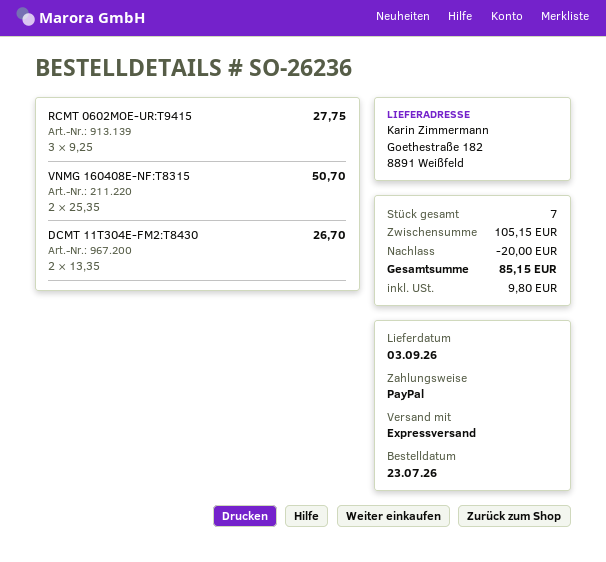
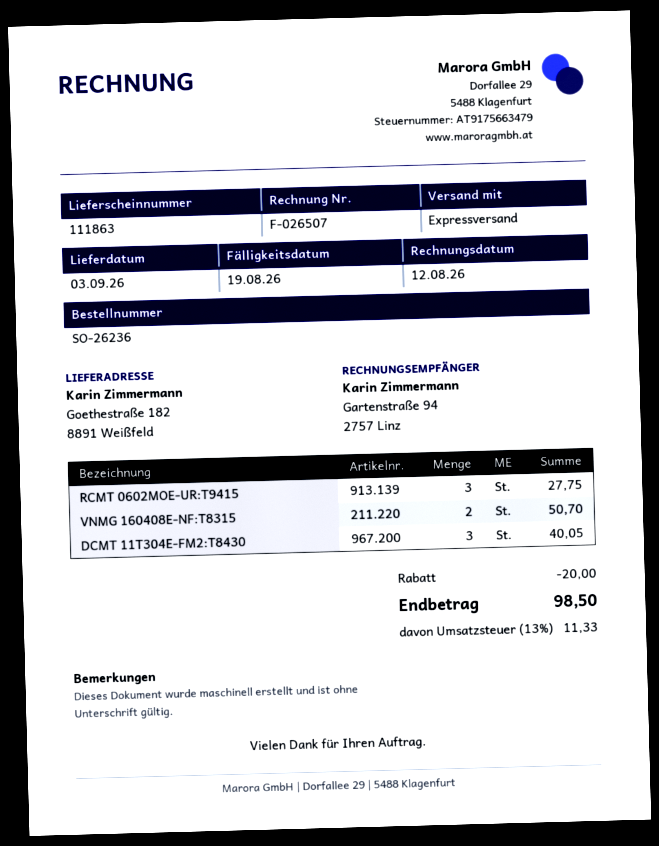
DCMT 11T304E-FM2:T8430: 2 for 26.70 -> 3 for 40.05
tax: 9.80 -> 11.33
total: 85.15 -> 98.50

